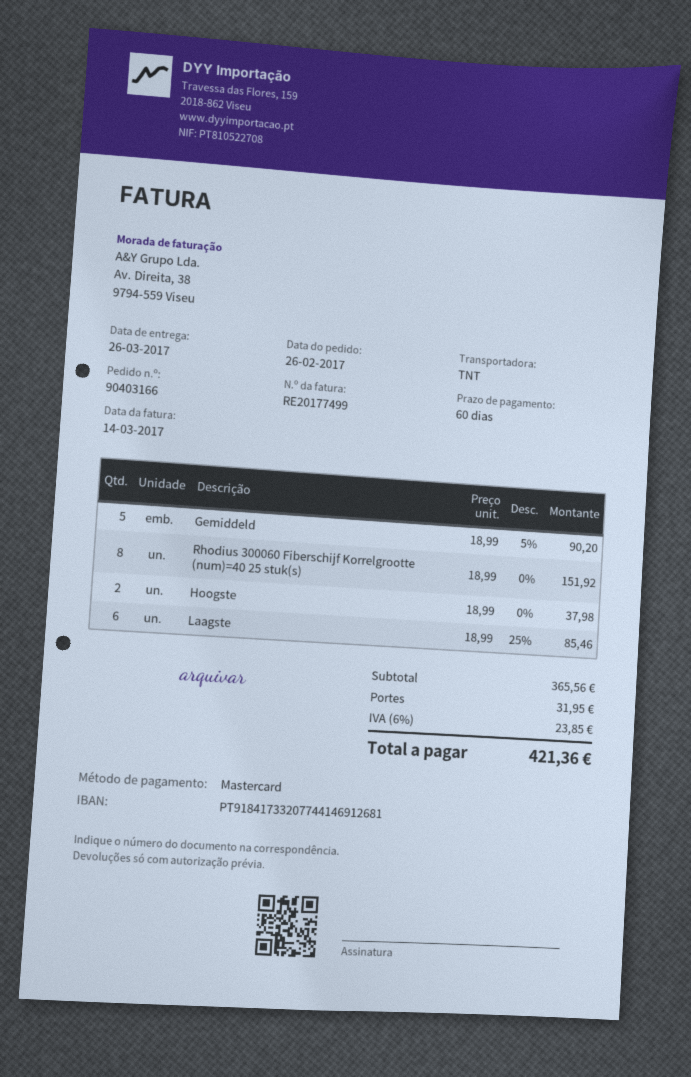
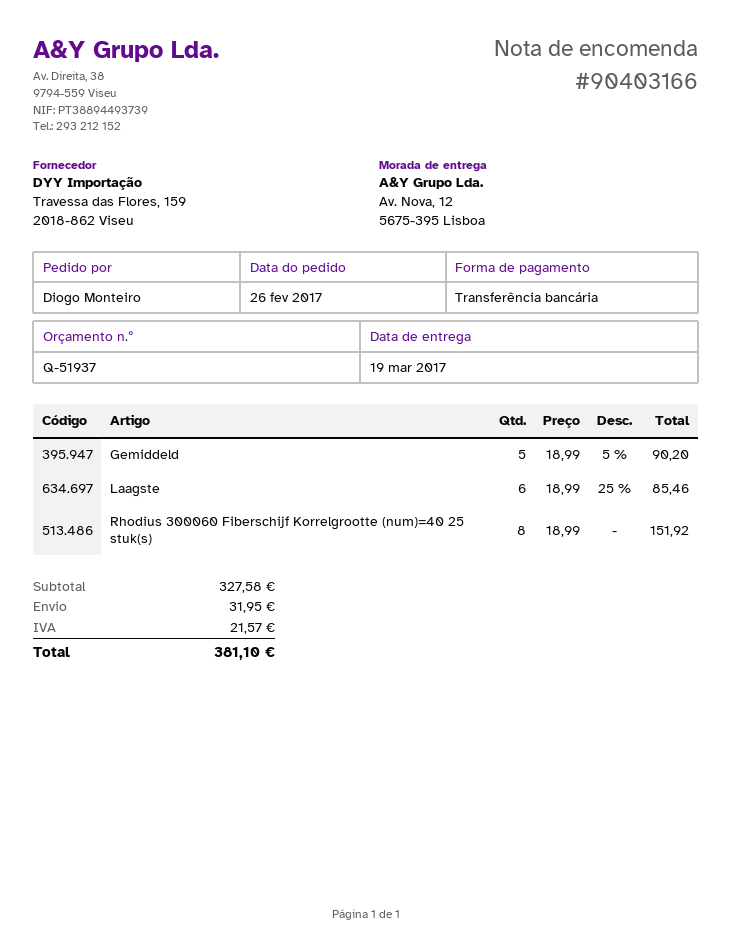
delivery date: 2017-03-26 -> 2017-03-19
payment method: Mastercard -> bank transfer
Hoogste: 2 x 18.99 = 37.98 -> none
subtotal: 365.56 -> 327.58
tax: 23.85 -> 21.57
total: 421.36 -> 381.10

